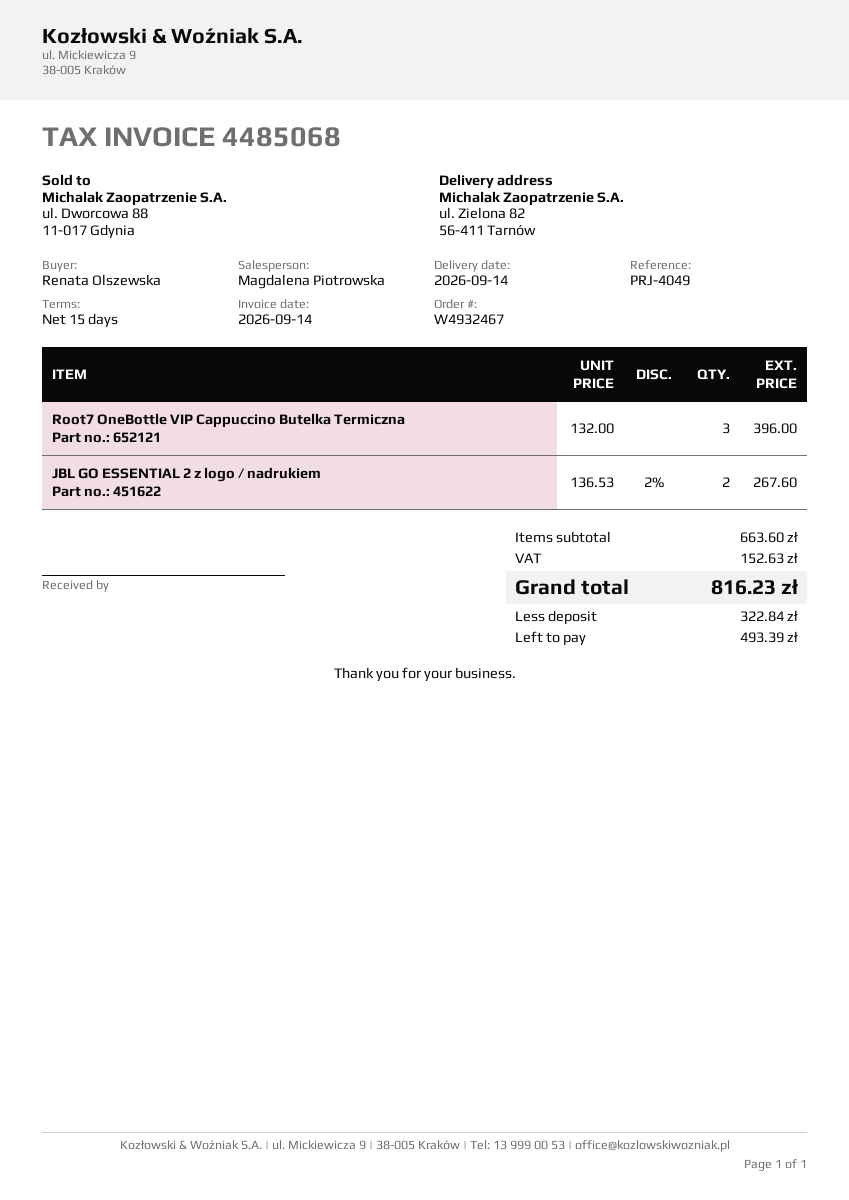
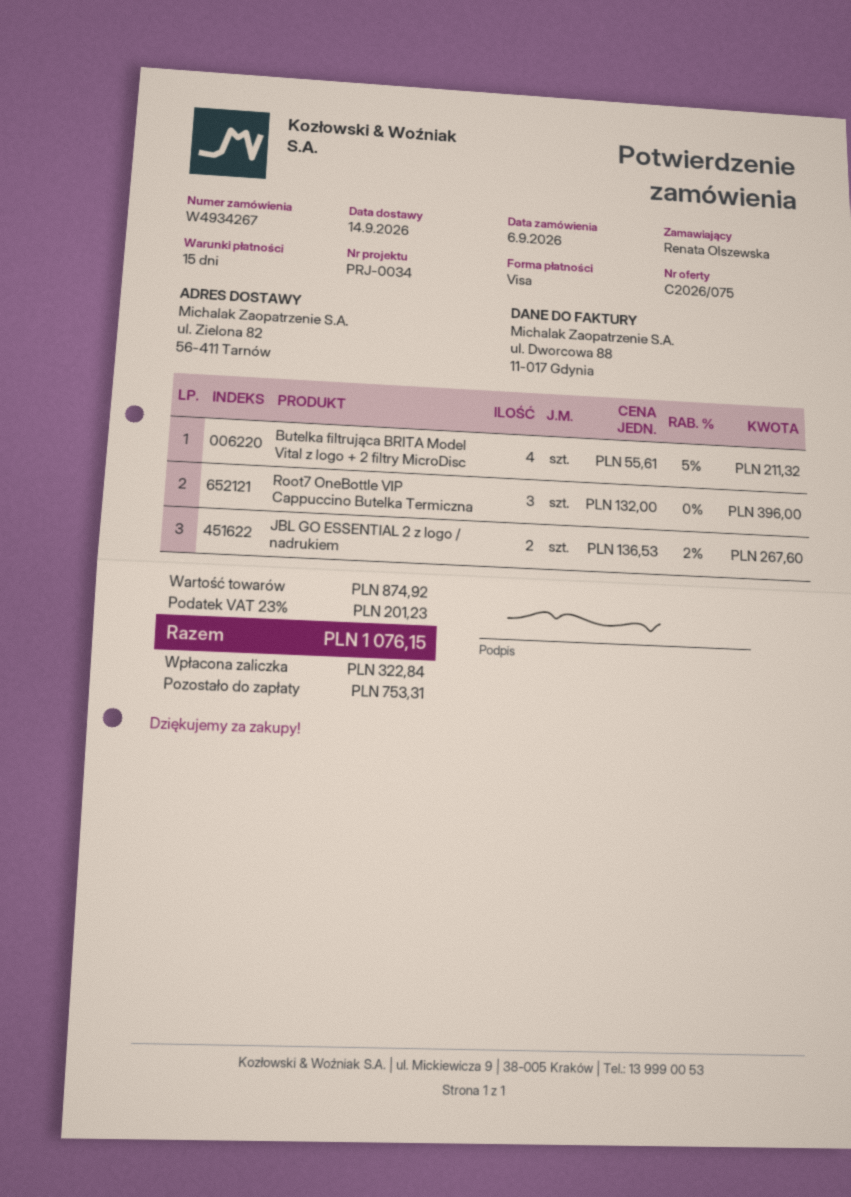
order number: W4932467 -> W4934267
reference: PRJ-4049 -> PRJ-0034
Butelka filtrująca BRITA Model Vital z logo + 2 filtry MicroDisc: none -> 4 x 55.61 - 5% = 211.32
subtotal: 663.60 -> 874.92
tax: 152.63 -> 201.23
total: 816.23 -> 1076.15
balance: 493.39 -> 753.31

